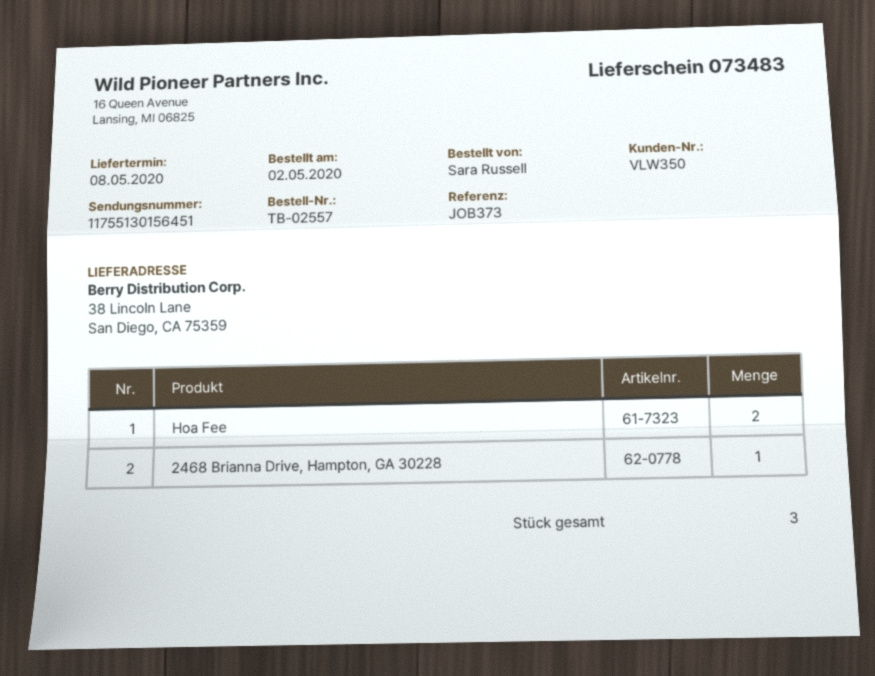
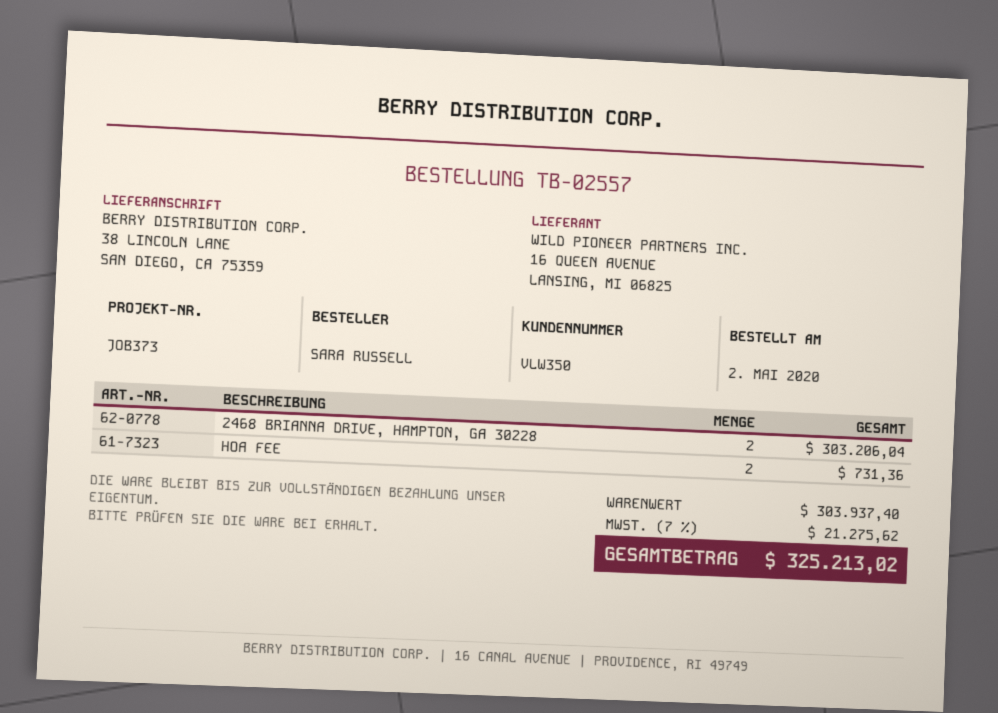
2468 Brianna Drive, Hampton, GA 30228: 1 -> 2

